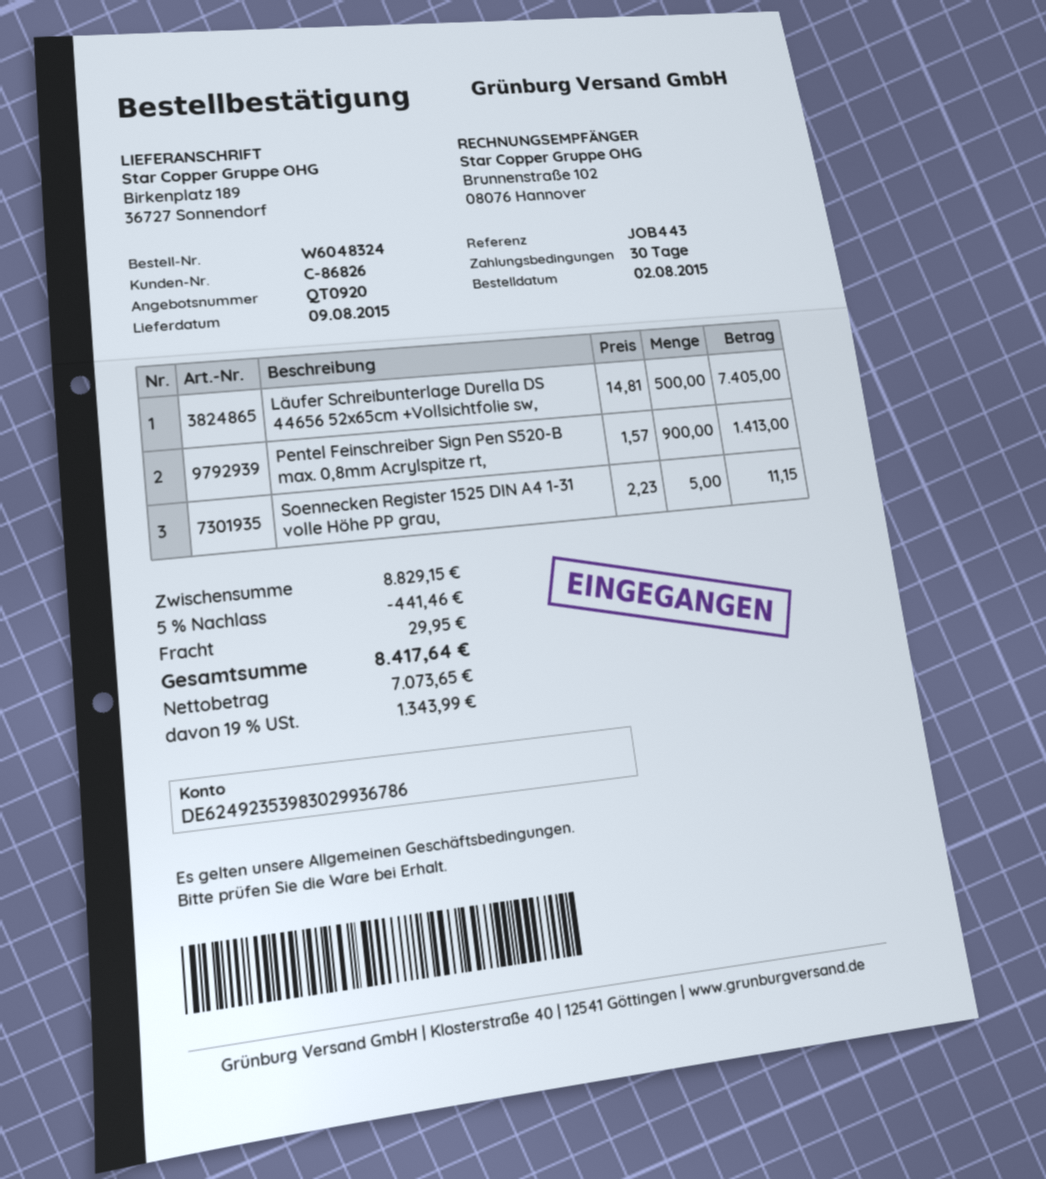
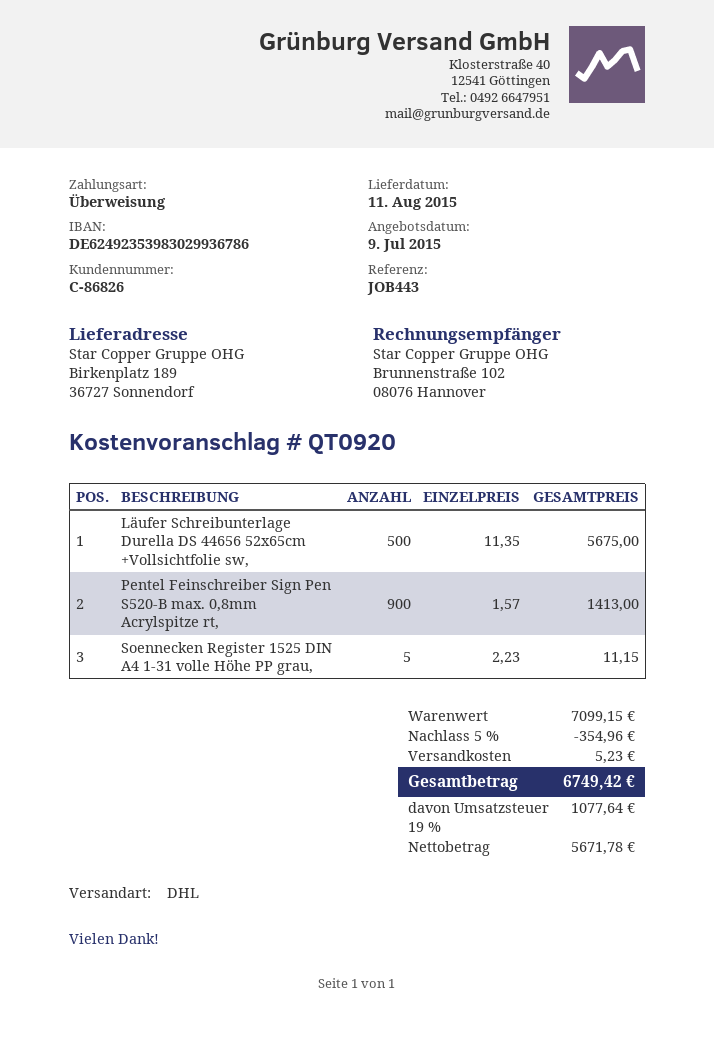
delivery date: 2015-08-09 -> 2015-08-11
Läufer Schreibunterlage Durella DS 44656 52x65cm +Vollsichtfolie sw,: 500 x 14.81 = 7405.00 -> 500 x 11.35 = 5675.00
subtotal: 8829.15 -> 7099.15
discount: 5% = 441.46 -> 5% = 354.96
shipping: 29.95 -> 5.23
net: 7073.65 -> 5671.78
tax: 19% = 1343.99 -> 19% = 1077.64
total: 8417.64 -> 6749.42

